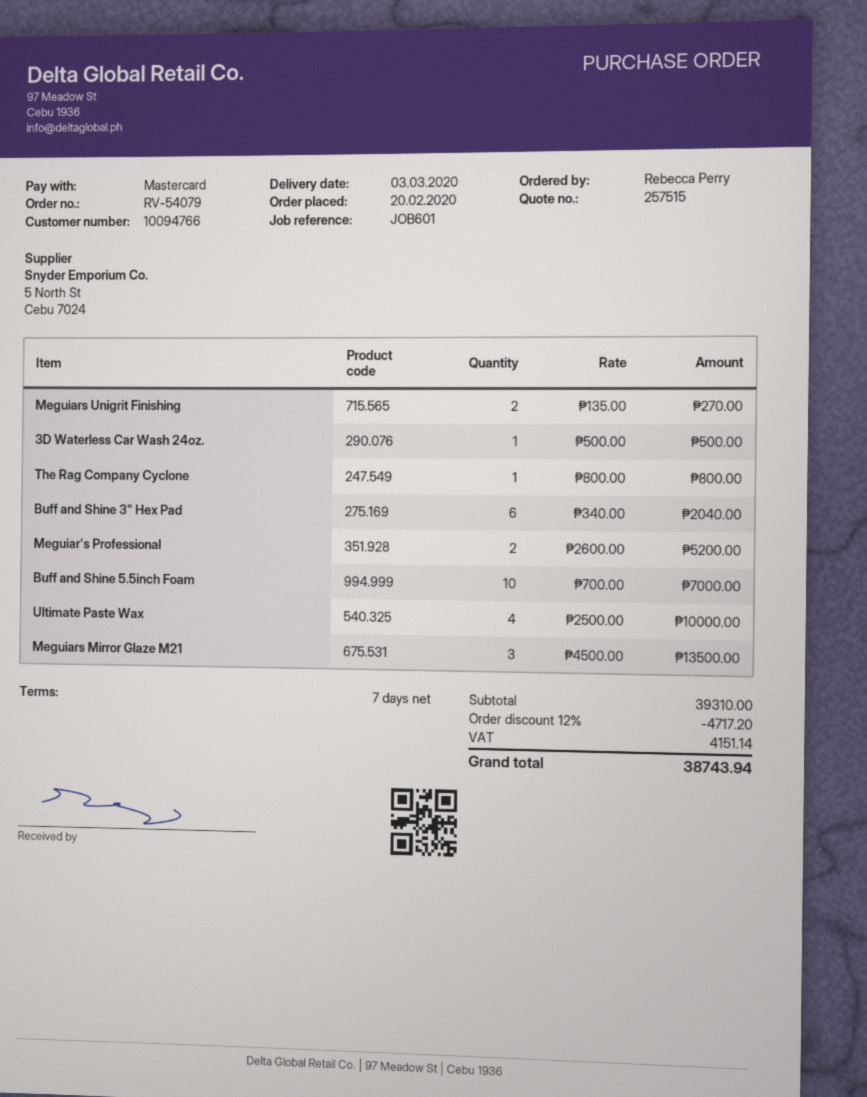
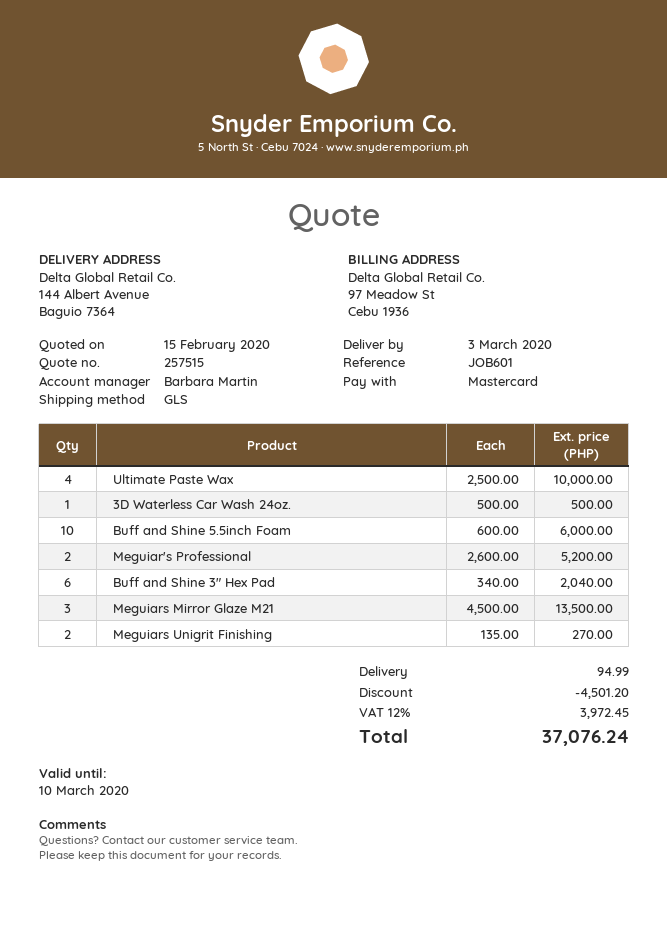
The Rag Company Cyclone: 1 x 800.00 = 800.00 -> none
Buff and Shine 5.5inch Foam: 10 x 700.00 = 7000.00 -> 10 x 600.00 = 6000.00
discount: 4717.20 -> 4501.20
shipping: none -> 94.99
tax: 4151.14 -> 3972.45
total: 38743.94 -> 37076.24

